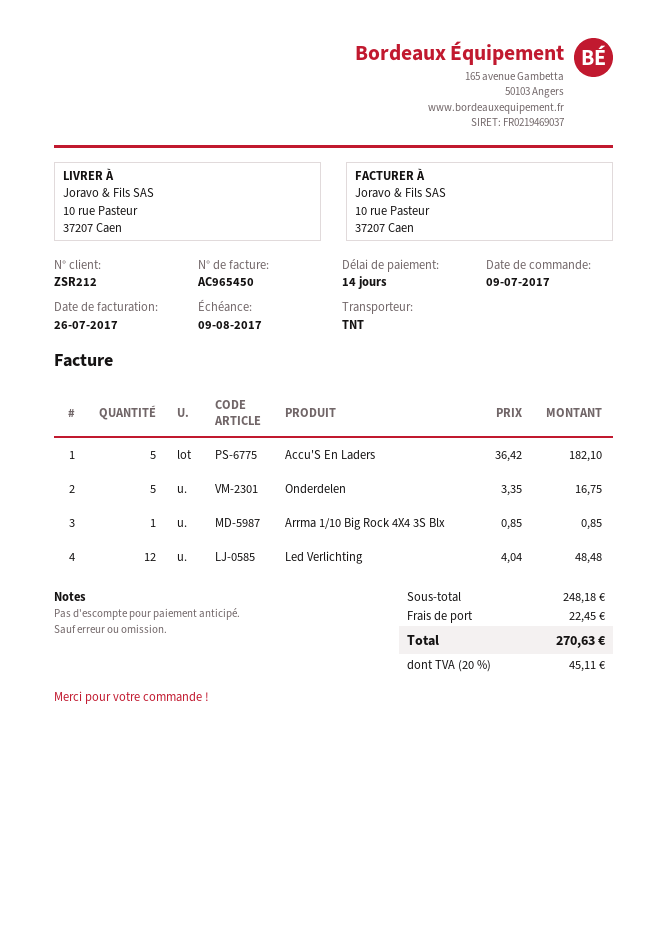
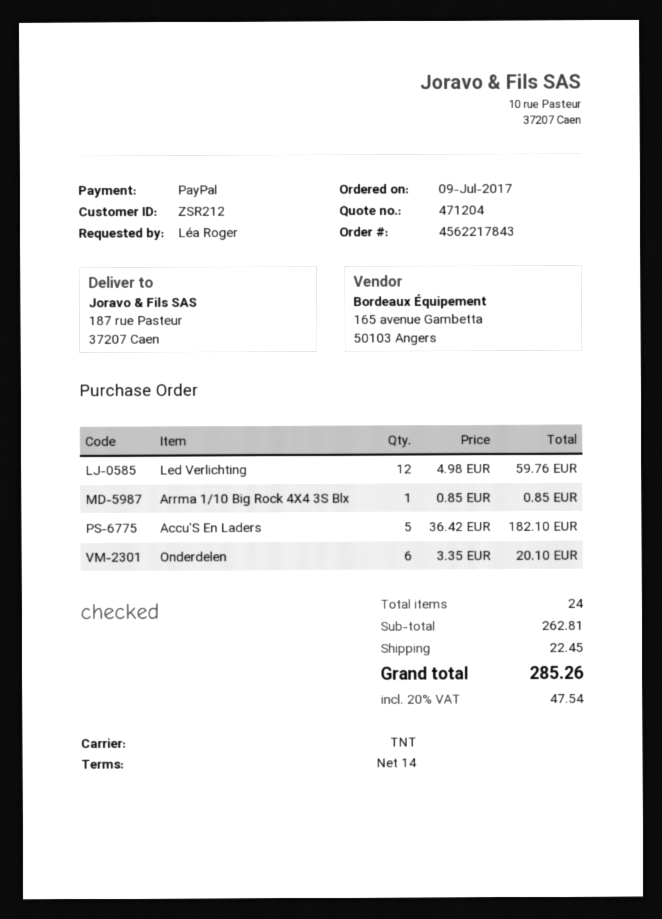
ship to: 10 rue Pasteur, 37207 Caen -> 187 rue Pasteur, 37207 Caen
Onderdelen: 5 x 3.35 = 16.75 -> 6 x 3.35 = 20.10
Led Verlichting: 12 x 4.04 = 48.48 -> 12 x 4.98 = 59.76
subtotal: 248.18 -> 262.81
tax: 20% = 45.11 -> 20% = 47.54
total: 270.63 -> 285.26

